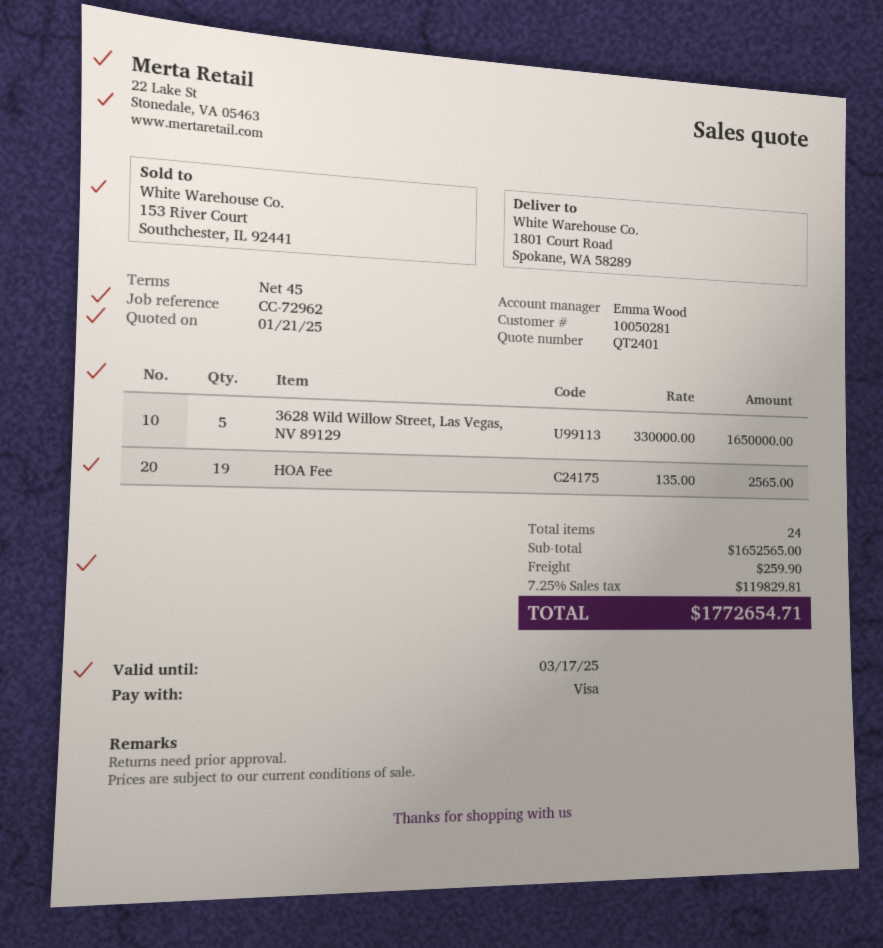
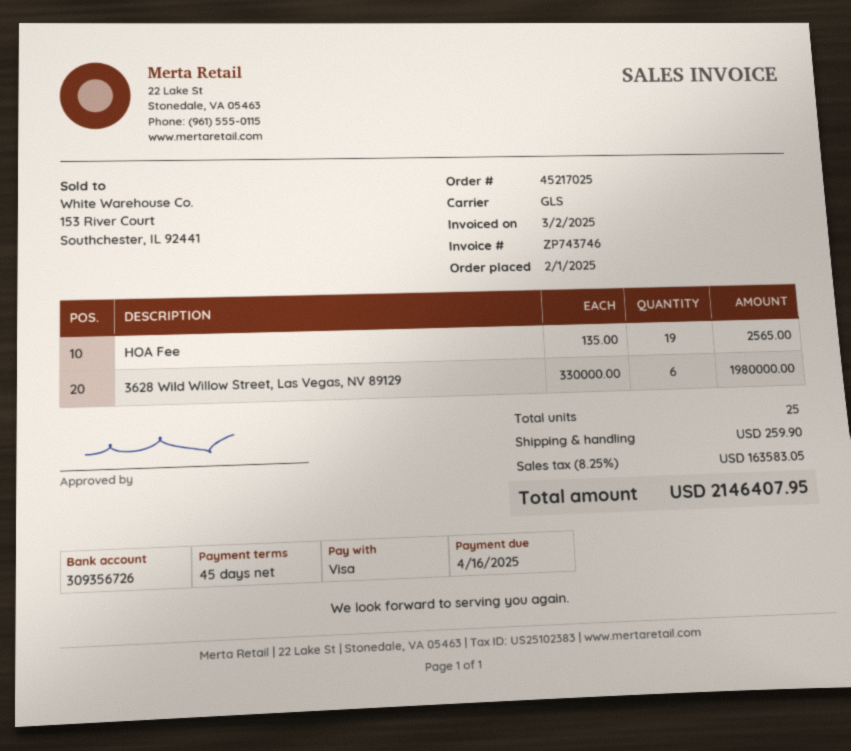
3628 Wild Willow Street, Las Vegas, NV 89129: 5 x 330000.00 = 1650000.00 -> 6 x 330000.00 = 1980000.00
total quantity: 24 -> 25
tax: 7.25% = 119829.81 -> 8.25% = 163583.05
total: 1772654.71 -> 2146407.95

